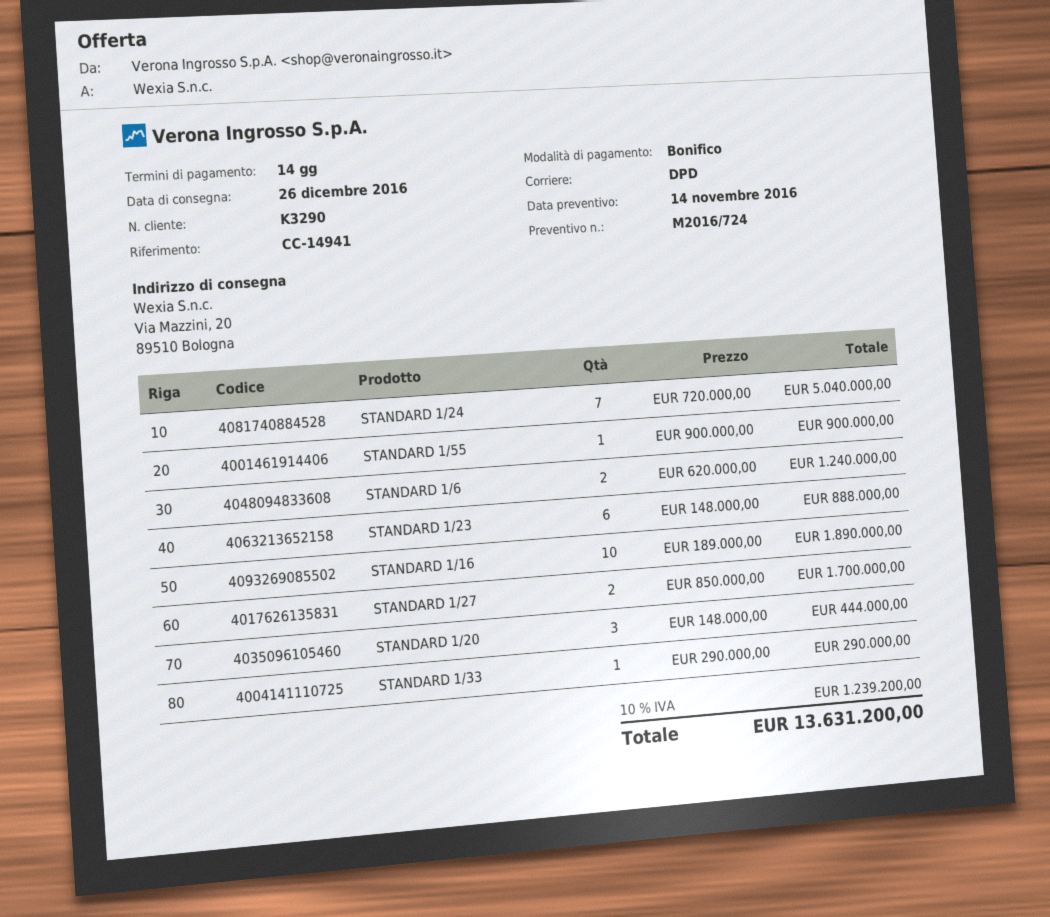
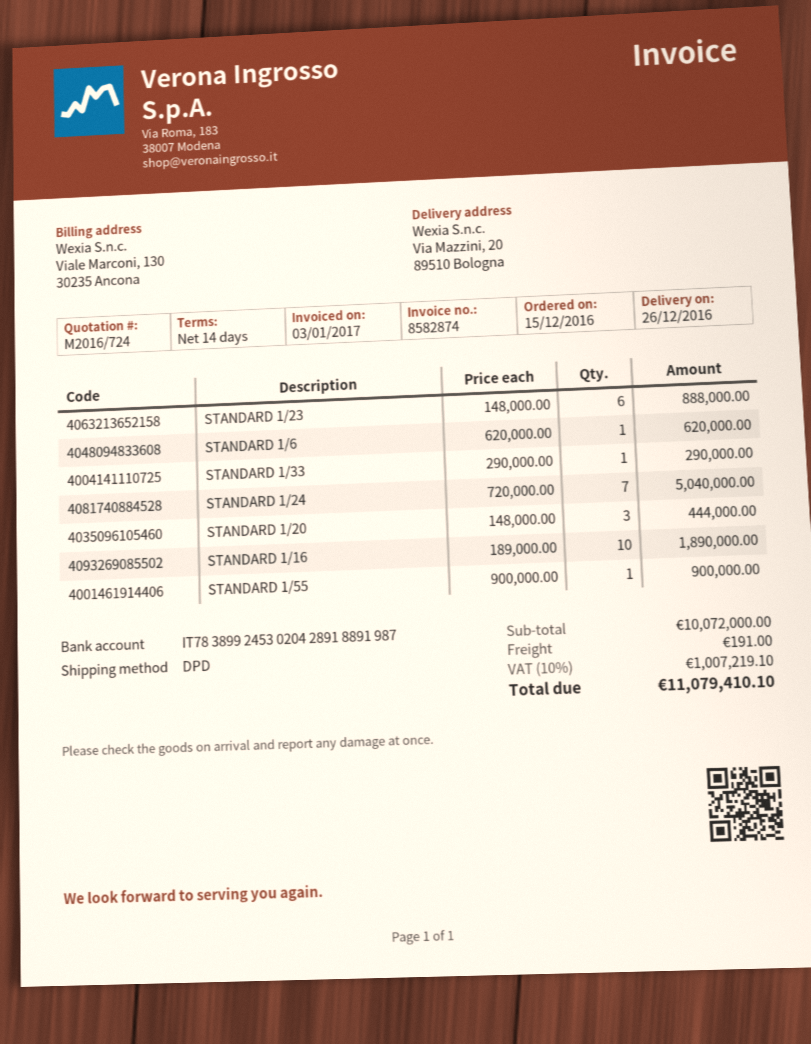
STANDARD 1/6: 2 x 620000.00 = 1240000.00 -> 1 x 620000.00 = 620000.00
STANDARD 1/27: 2 x 850000.00 = 1700000.00 -> none
shipping: none -> 191.00
tax: 10% = 1239200.00 -> 10% = 1007219.10
total: 13631200.00 -> 11079410.10

